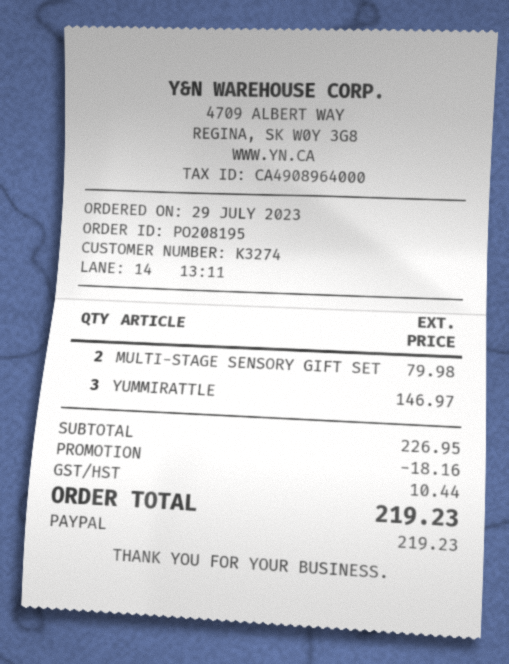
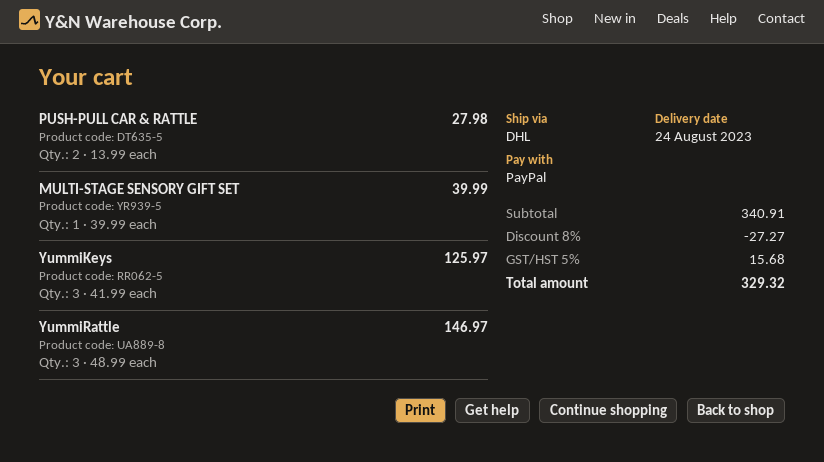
MULTI-STAGE SENSORY GIFT SET: 2 for 79.98 -> 1 for 39.99
PUSH-PULL CAR & RATTLE: none -> 2 for 27.98
YummiKeys: none -> 3 for 125.97
subtotal: 226.95 -> 340.91
discount: 18.16 -> 27.27
tax: 10.44 -> 15.68
total: 219.23 -> 329.32

